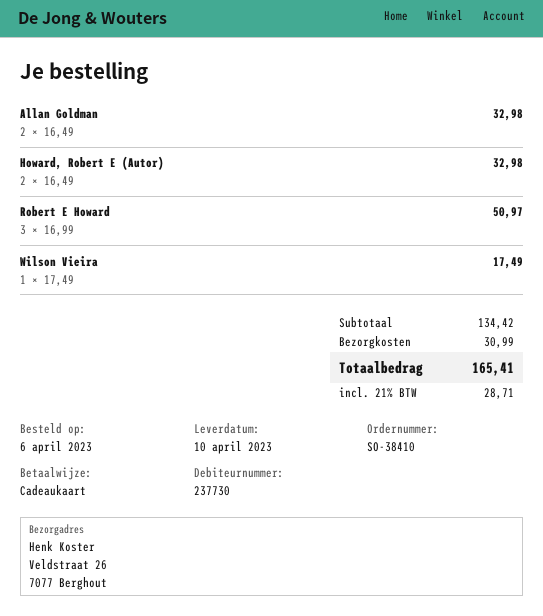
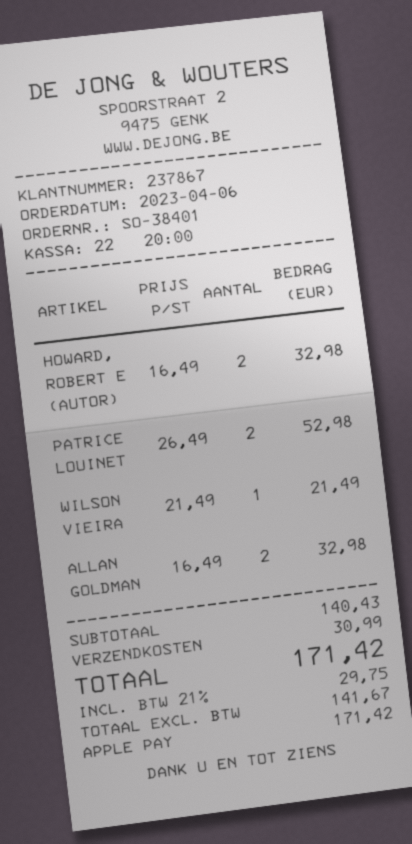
order number: SO-38410 -> SO-38401
customer number: 237730 -> 237867
payment method: gift card -> Apple Pay
Robert E Howard: 3 x 16.99 = 50.97 -> none
Wilson Vieira: 1 x 17.49 = 17.49 -> 1 x 21.49 = 21.49
PATRICE LOUINET: none -> 2 x 26.49 = 52.98
subtotal: 134.42 -> 140.43
tax: 21% = 28.71 -> 21% = 29.75
total: 165.41 -> 171.42

